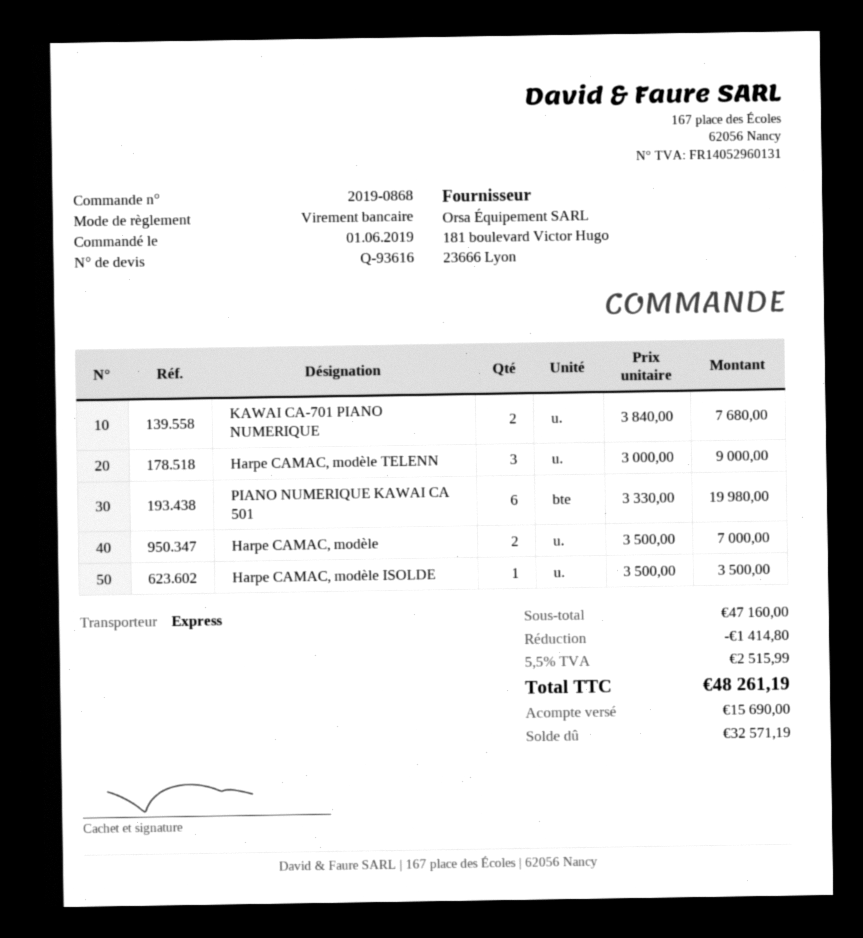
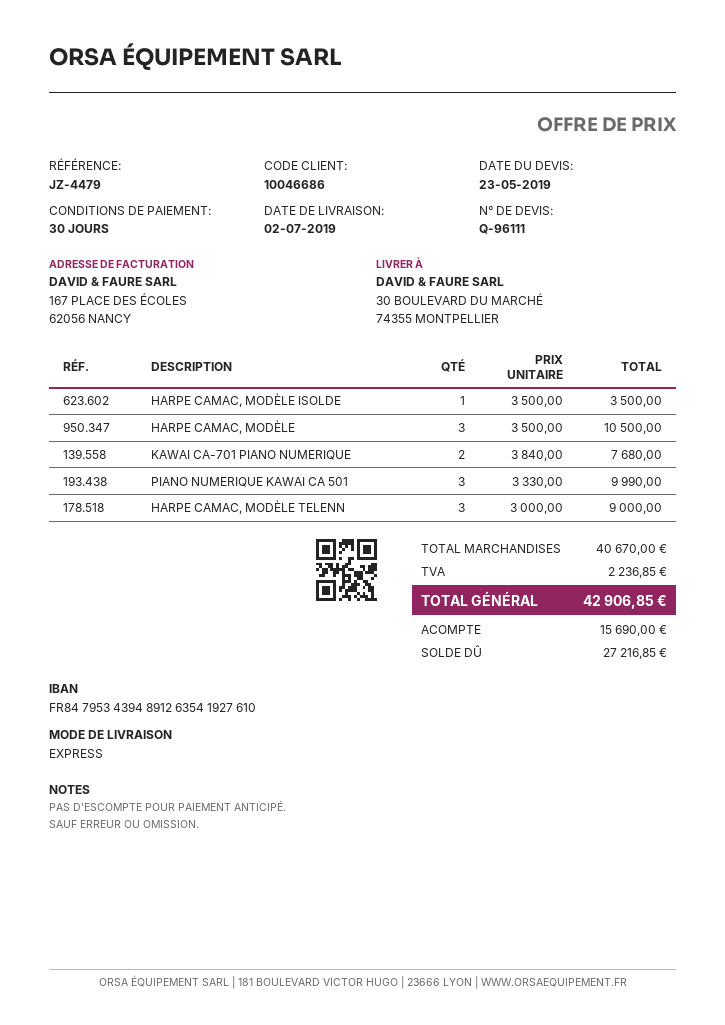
quote number: Q-93616 -> Q-96111
PIANO NUMERIQUE KAWAI CA 501: 6 x 3330.00 = 19980.00 -> 3 x 3330.00 = 9990.00
Harpe CAMAC, modèle: 2 x 3500.00 = 7000.00 -> 3 x 3500.00 = 10500.00
subtotal: 47160.00 -> 40670.00
discount: 1414.80 -> none
tax: 2515.99 -> 2236.85
total: 48261.19 -> 42906.85
balance: 32571.19 -> 27216.85

